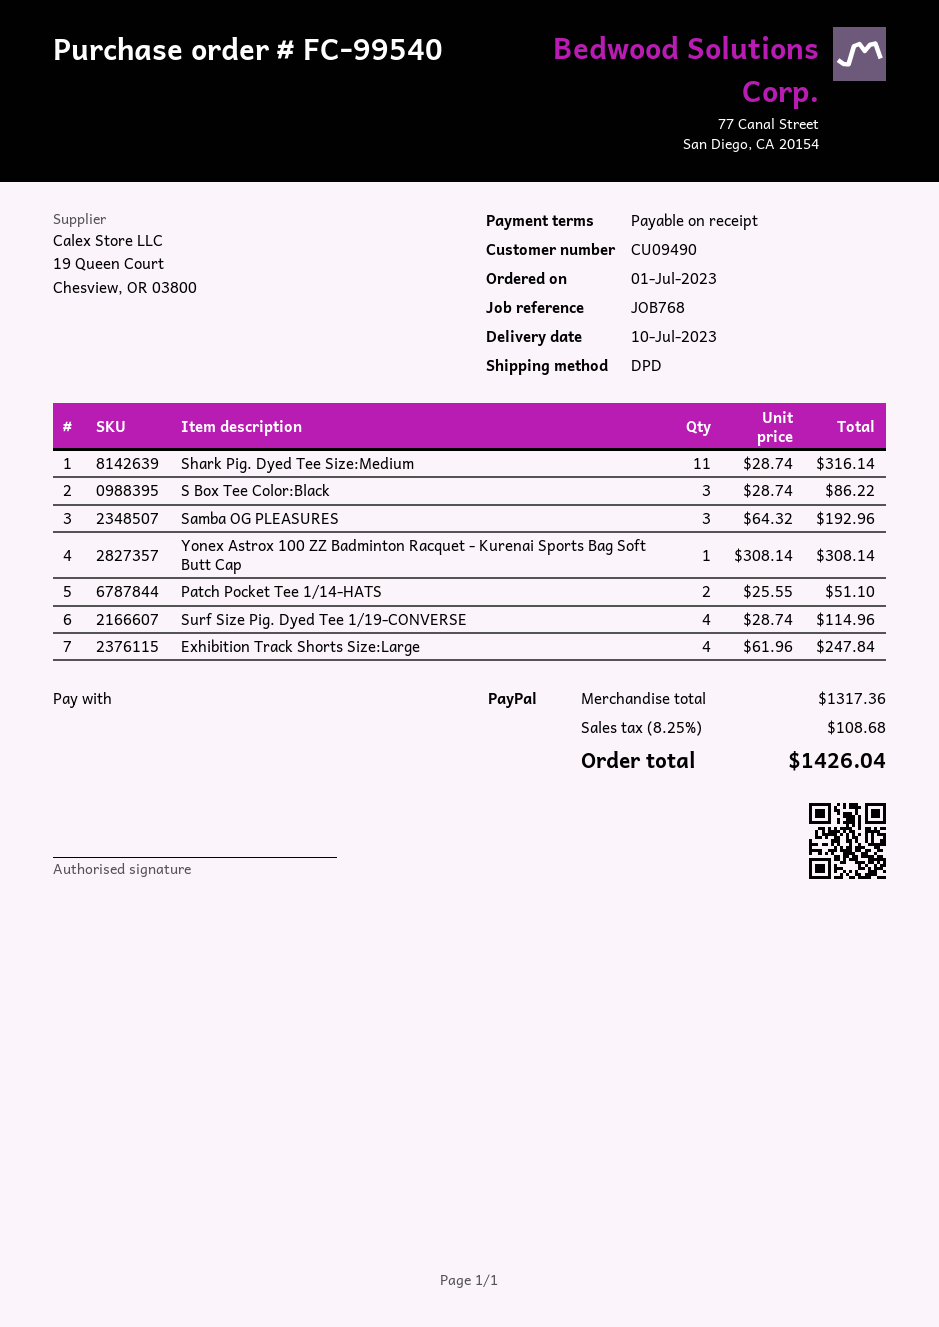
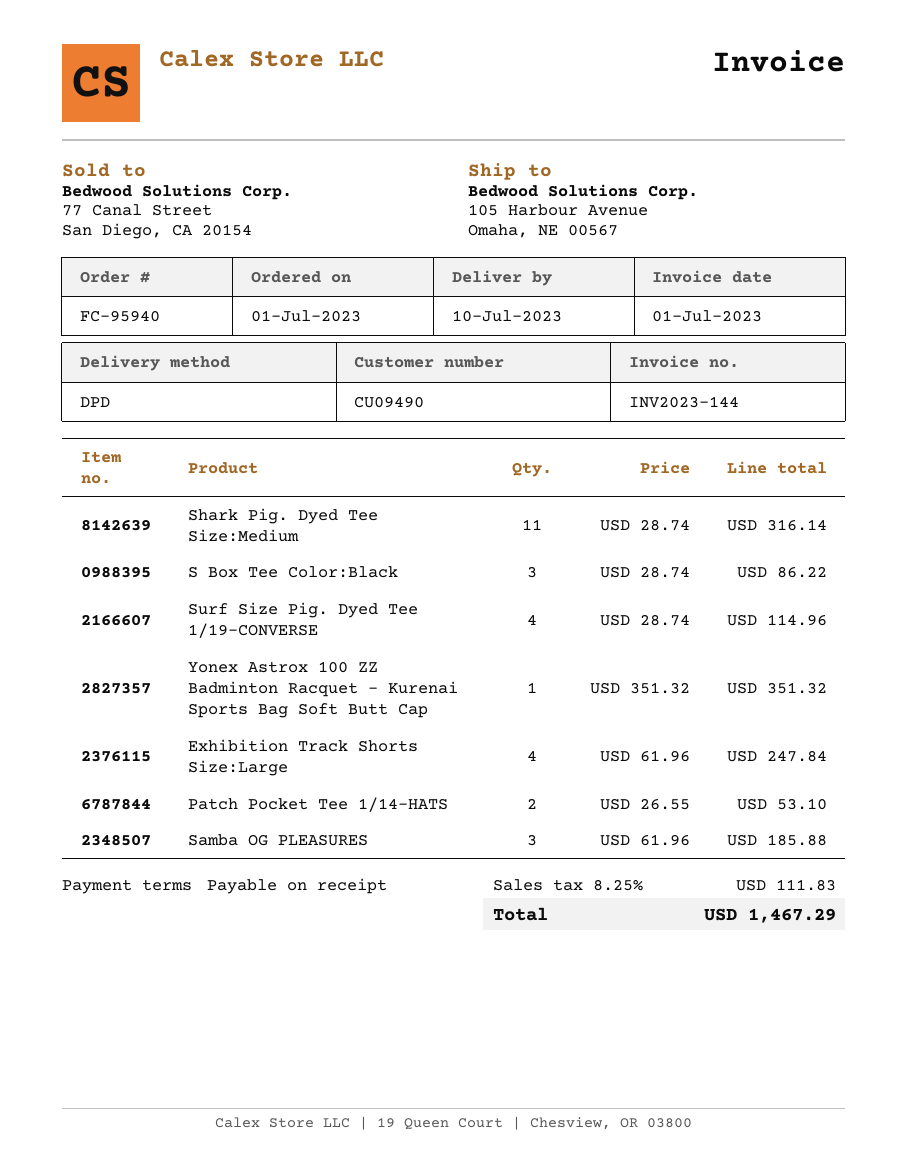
order number: FC-99540 -> FC-95940
Samba OG PLEASURES: 3 x 64.32 = 192.96 -> 3 x 61.96 = 185.88
Yonex Astrox 100 ZZ Badminton Racquet - Kurenai Sports Bag Soft Butt Cap: 1 x 308.14 = 308.14 -> 1 x 351.32 = 351.32
Patch Pocket Tee 1/14-HATS: 2 x 25.55 = 51.10 -> 2 x 26.55 = 53.10
tax: 8.25% = 108.68 -> 8.25% = 111.83
total: 1426.04 -> 1467.29

